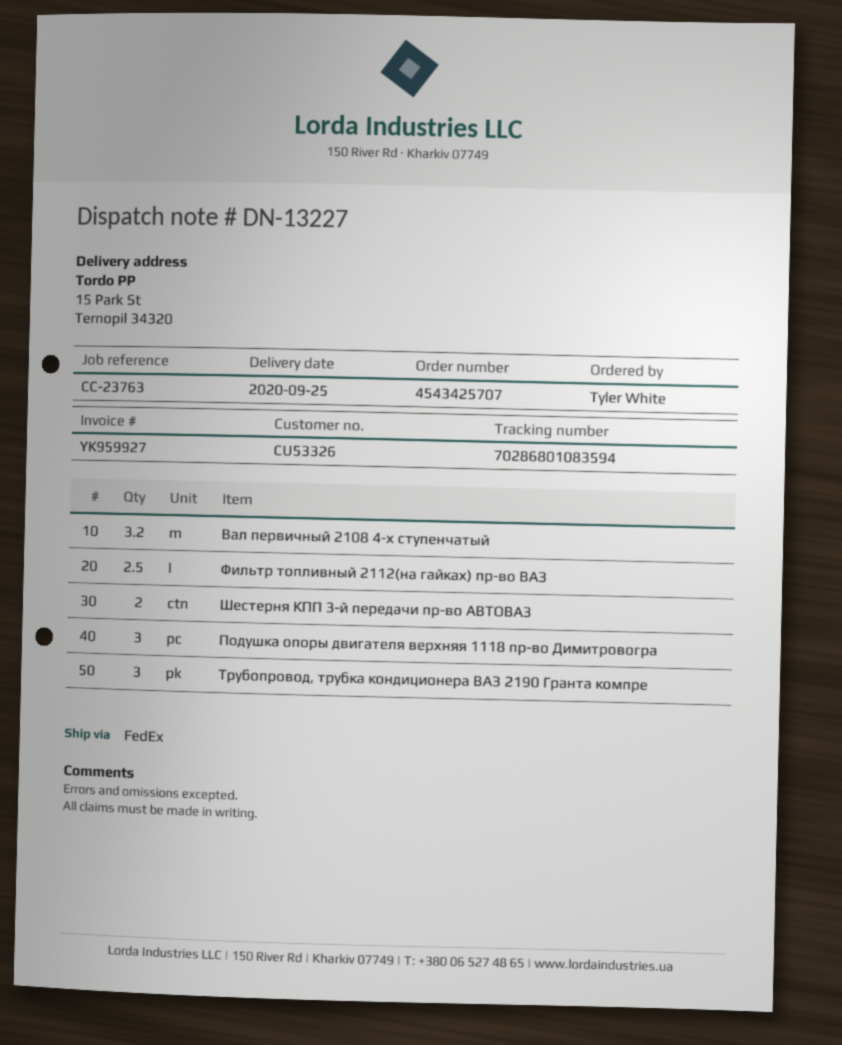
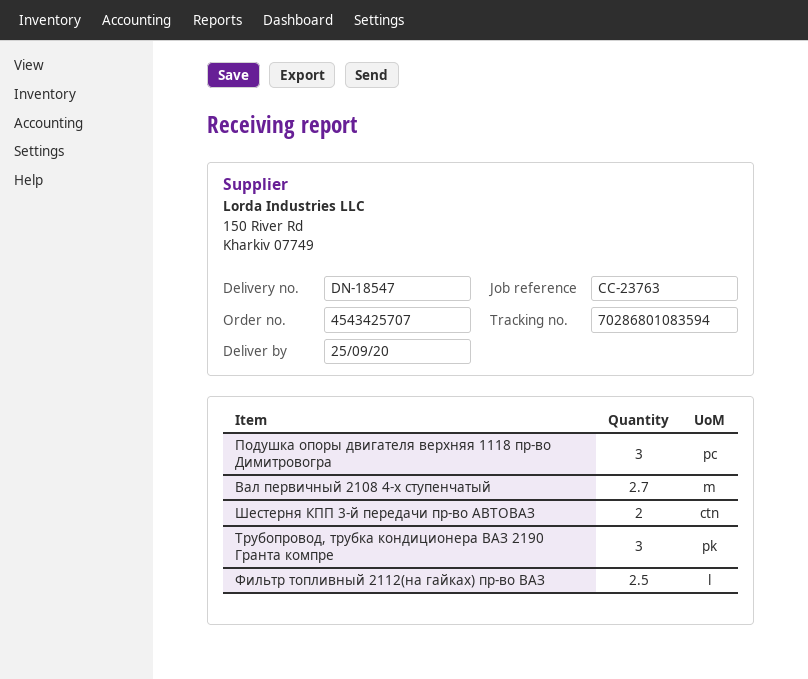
delivery note number: DN-13227 -> DN-18547
Вал первичный 2108 4-х ступенчатый: 3.2 -> 2.7

